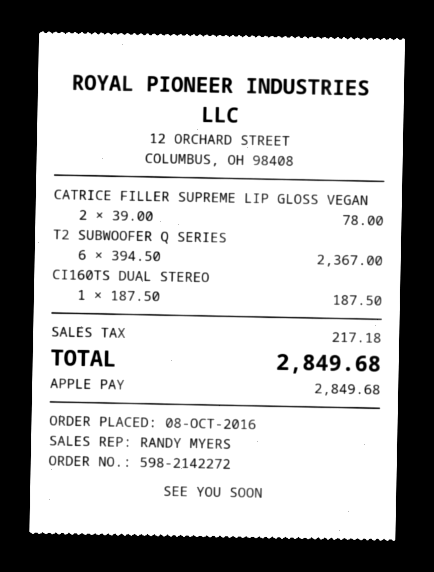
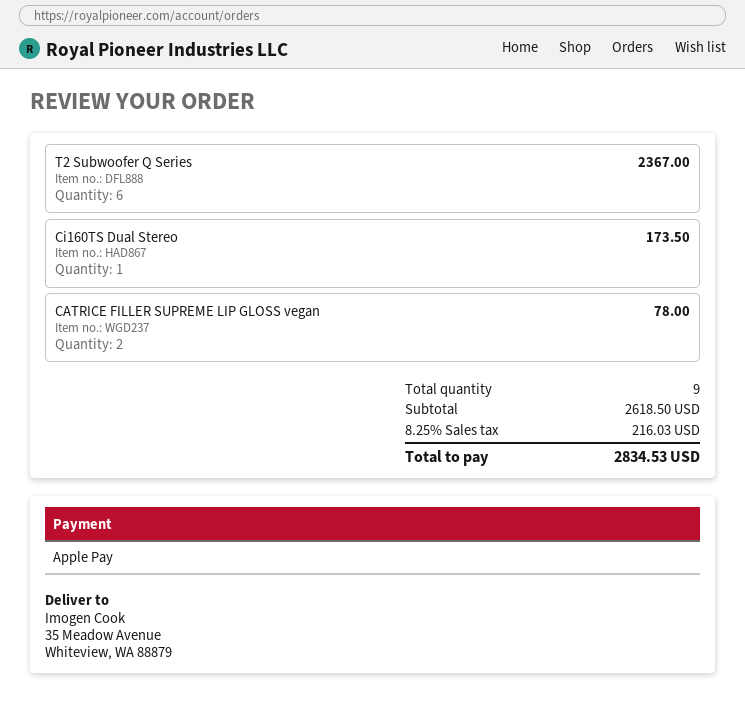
CI160TS DUAL STEREO: 1 for 187.50 -> 1 for 173.50
tax: 217.18 -> 216.03
total: 2849.68 -> 2834.53

